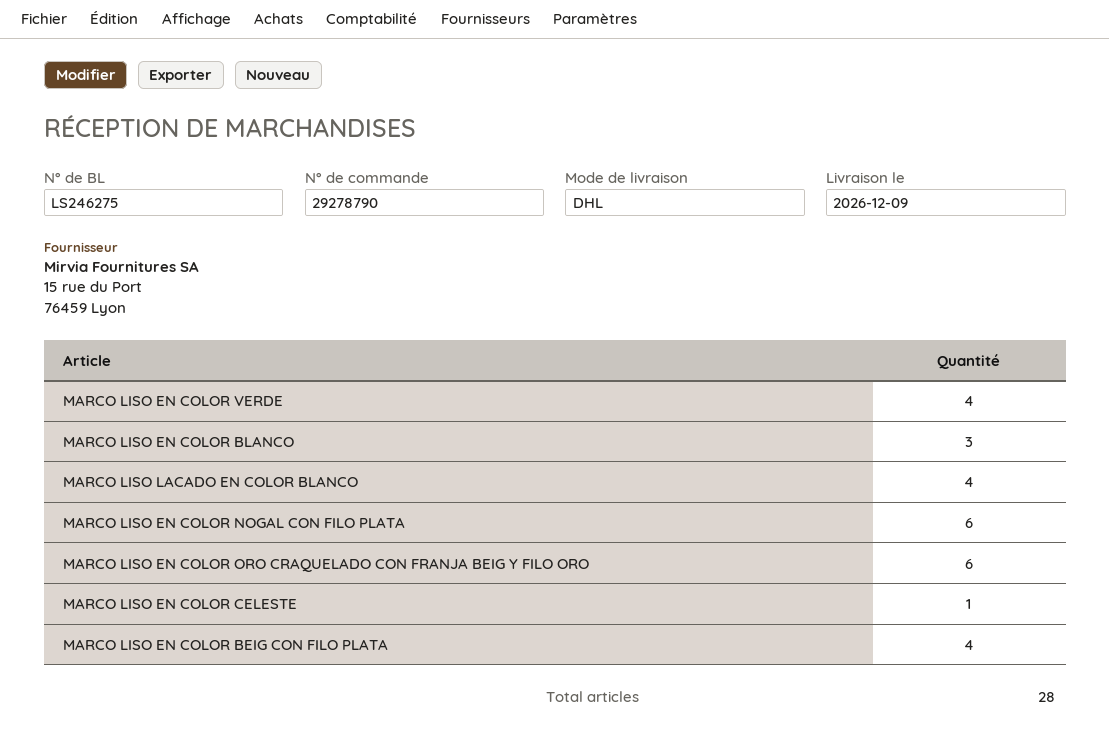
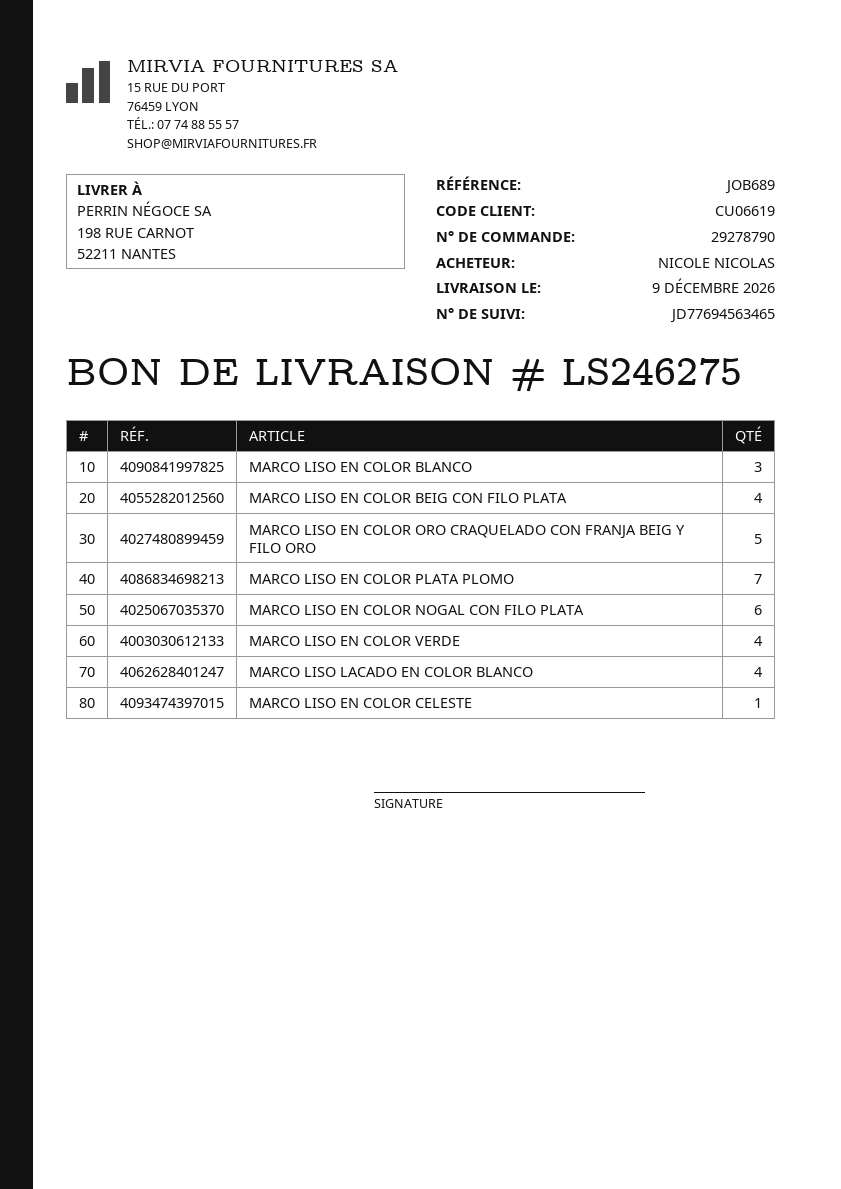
MARCO LISO EN COLOR ORO CRAQUELADO CON FRANJA BEIG Y FILO ORO: 6 -> 5
MARCO LISO EN COLOR PLATA PLOMO: none -> 7

